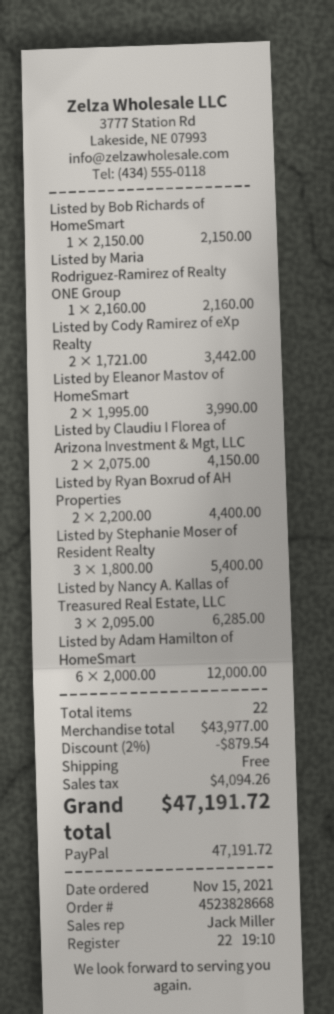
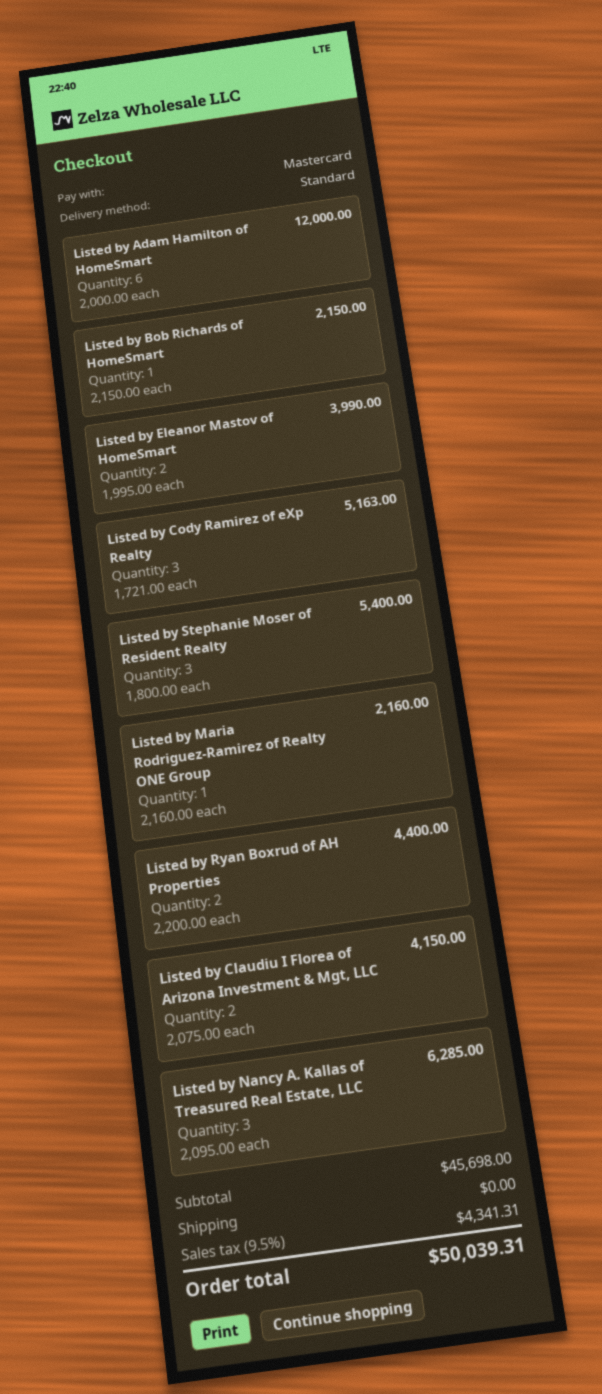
payment method: PayPal -> Mastercard
Listed by Cody Ramirez of eXp Realty: 2 x 1721.00 = 3442.00 -> 3 x 1721.00 = 5163.00
subtotal: 43977.00 -> 45698.00
discount: 2% = 879.54 -> none
tax: 4094.26 -> 4341.31
total: 47191.72 -> 50039.31

